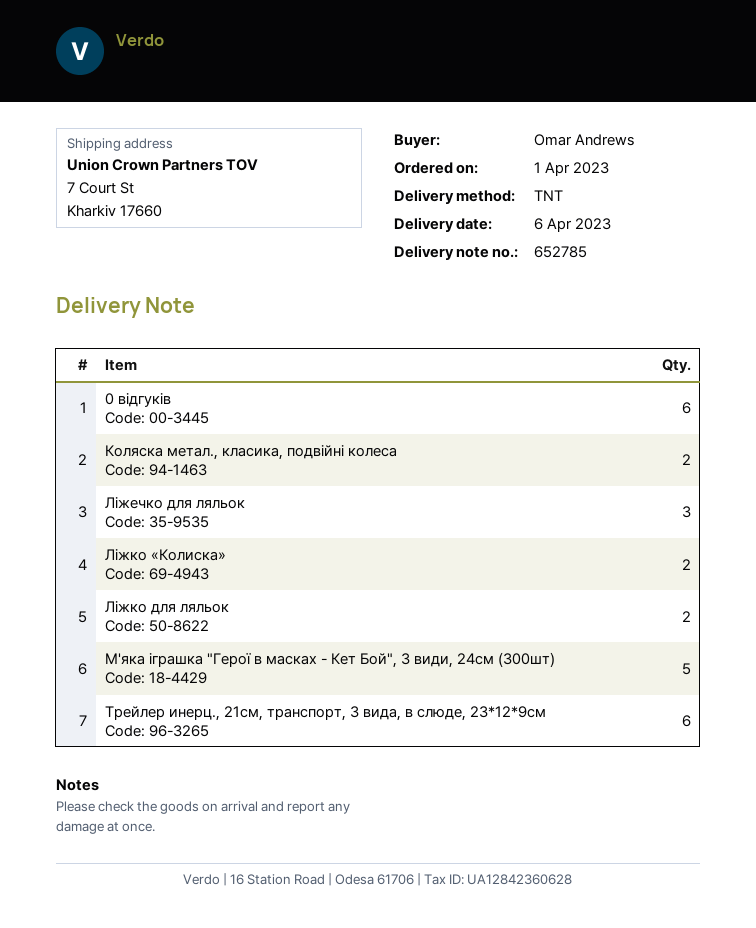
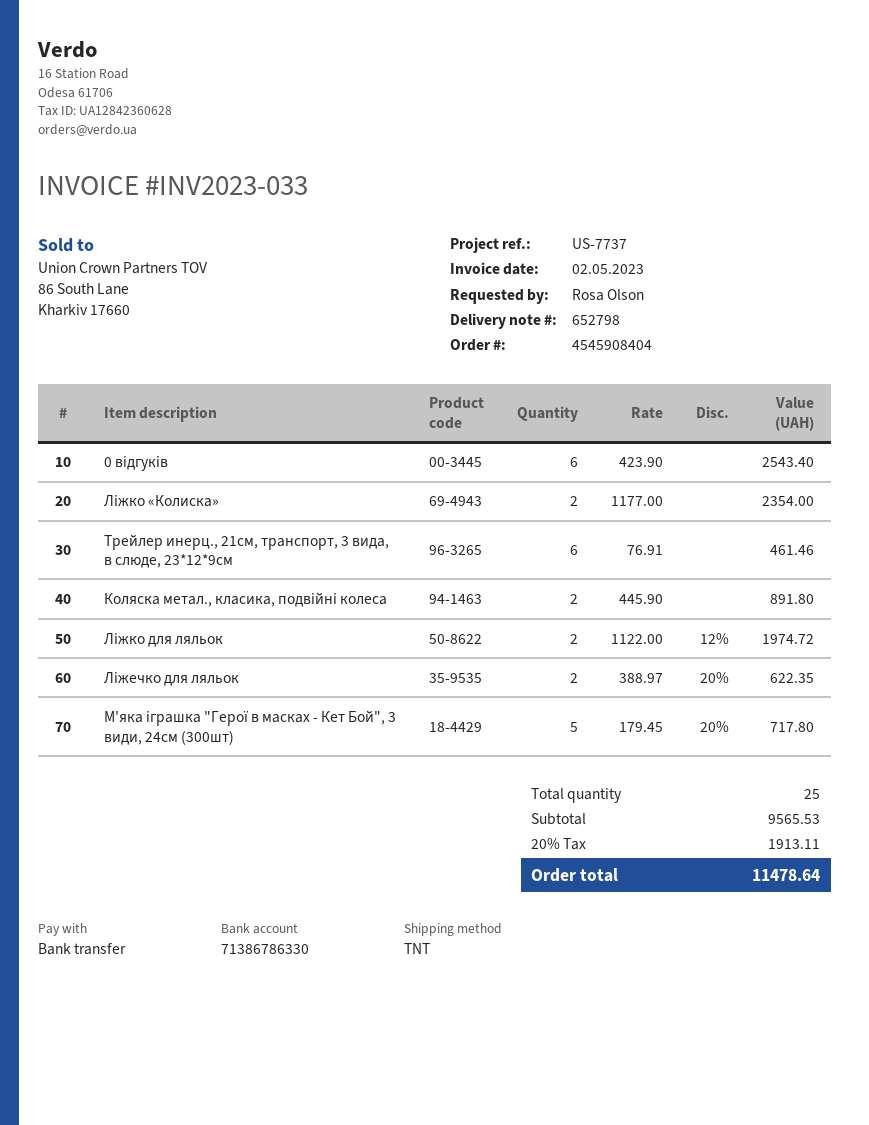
delivery note number: 652785 -> 652798
ordered by: Omar Andrews -> Rosa Olson
Ліжечко для ляльок: 3 -> 2

